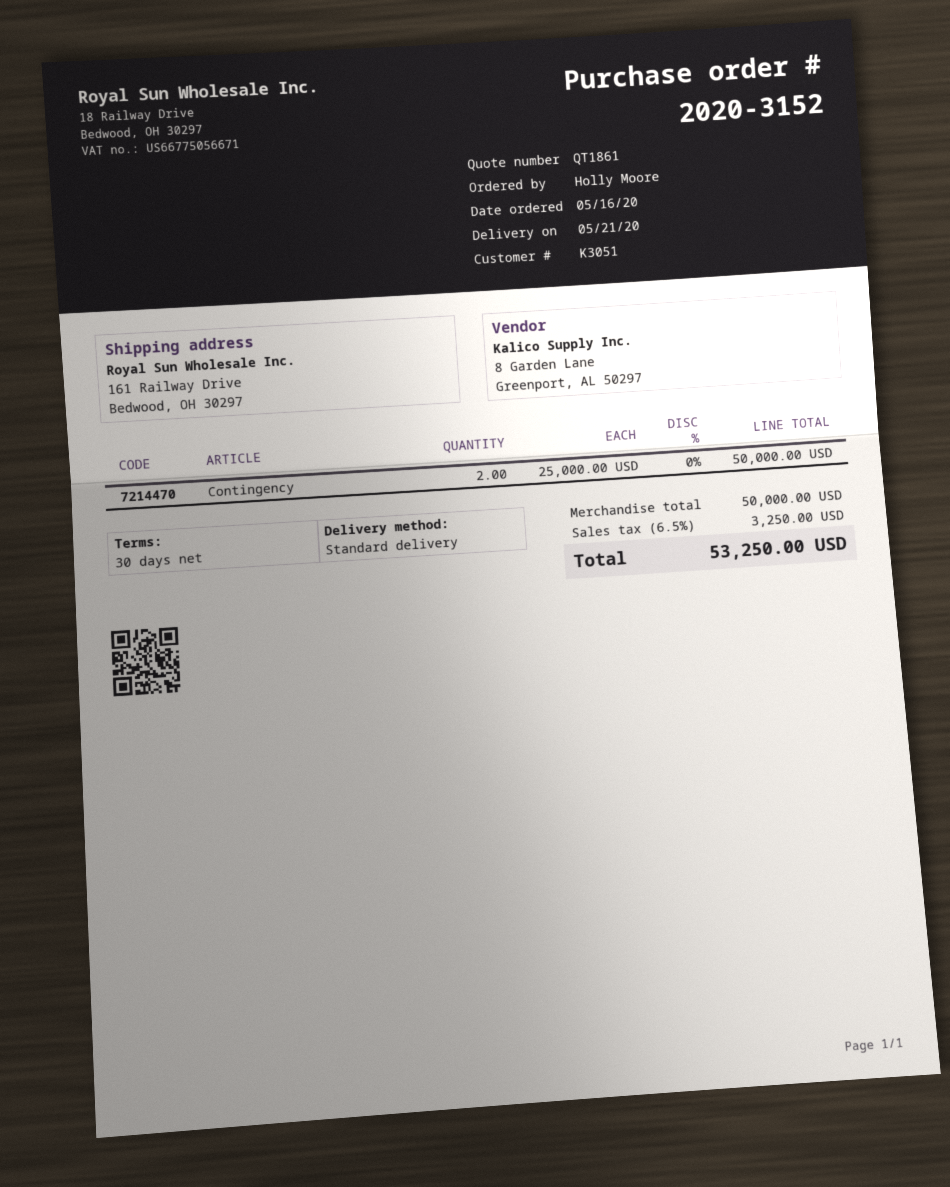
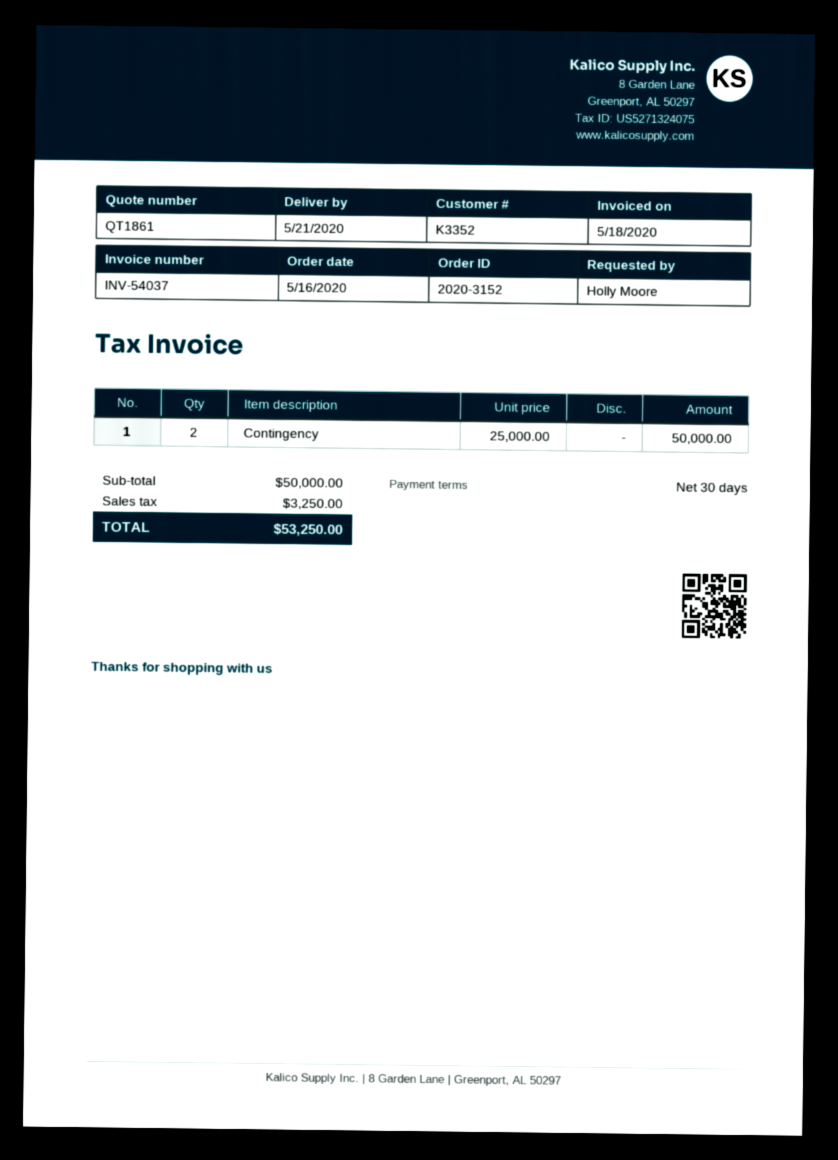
customer number: K3051 -> K3352

